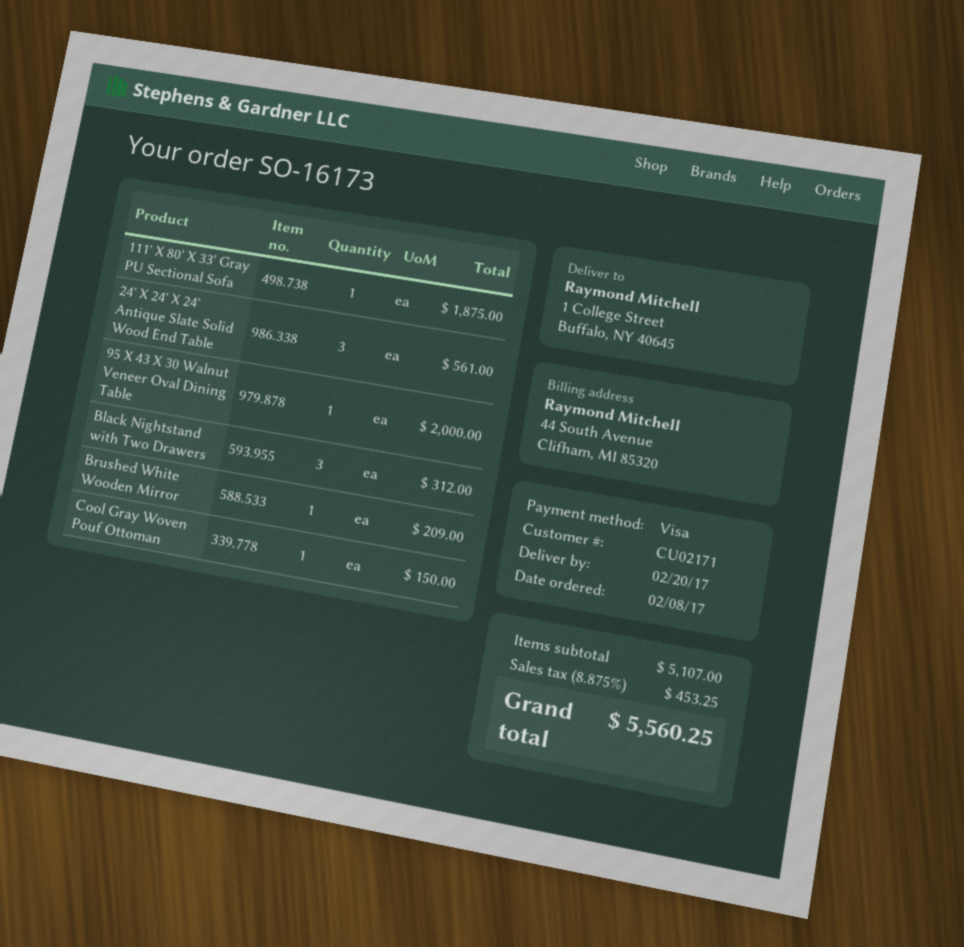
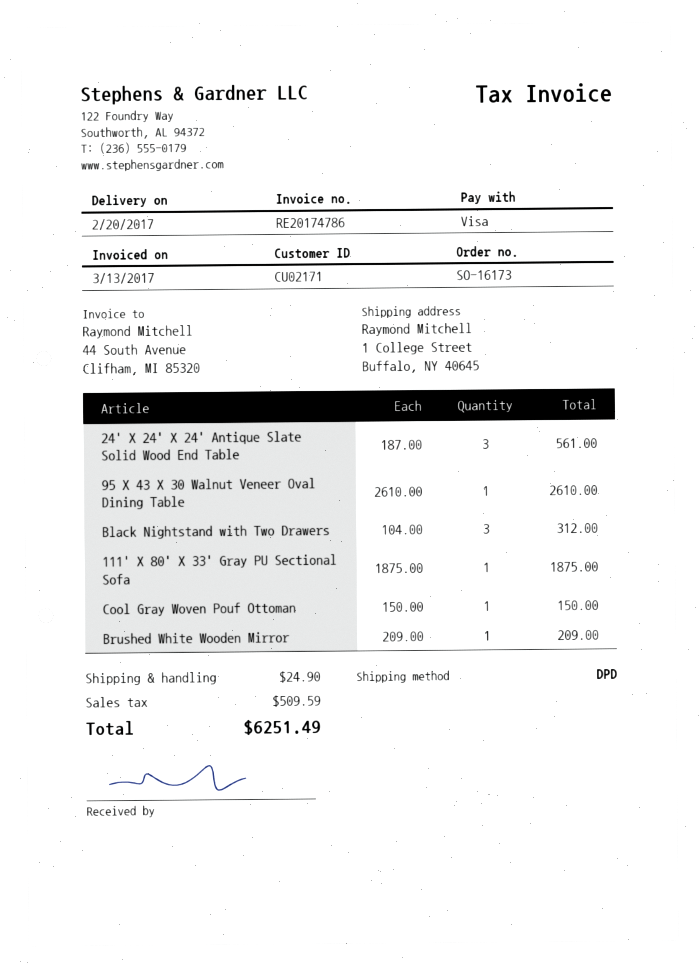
95 X 43 X 30 Walnut Veneer Oval Dining Table: 1 for 2000.00 -> 1 for 2610.00
shipping: none -> 24.90
tax: 453.25 -> 509.59
total: 5560.25 -> 6251.49

